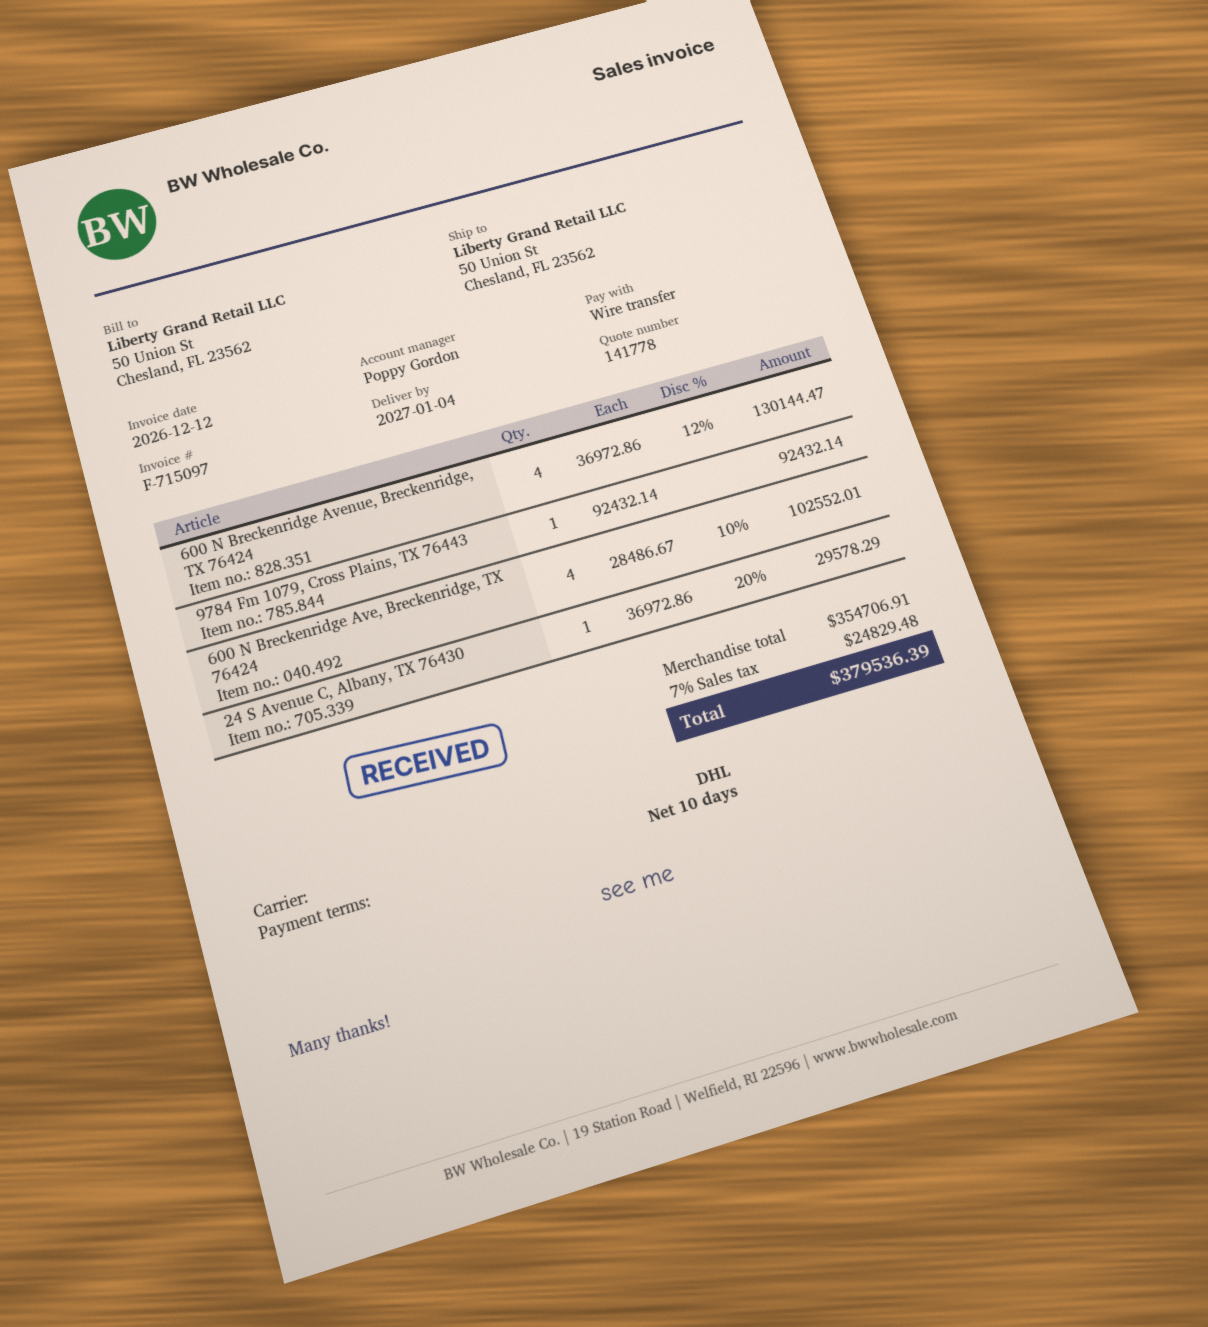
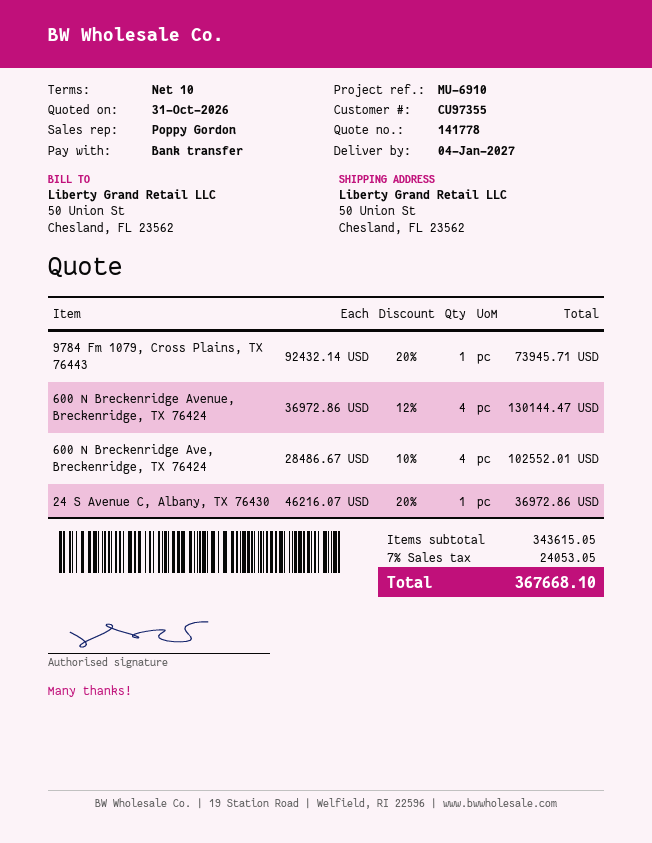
9784 Fm 1079, Cross Plains, TX 76443: 1 x 92432.14 = 92432.14 -> 1 x 92432.14 - 20% = 73945.71
24 S Avenue C, Albany, TX 76430: 1 x 36972.86 - 20% = 29578.29 -> 1 x 46216.07 - 20% = 36972.86
subtotal: 354706.91 -> 343615.05
tax: 7% = 24829.48 -> 7% = 24053.05
total: 379536.39 -> 367668.10

